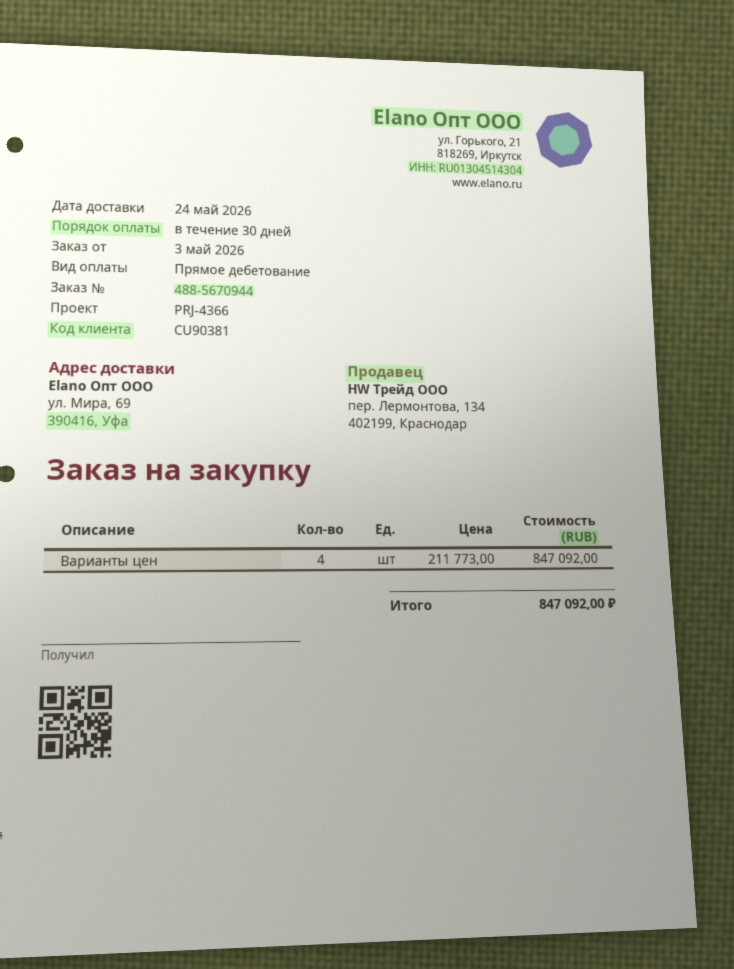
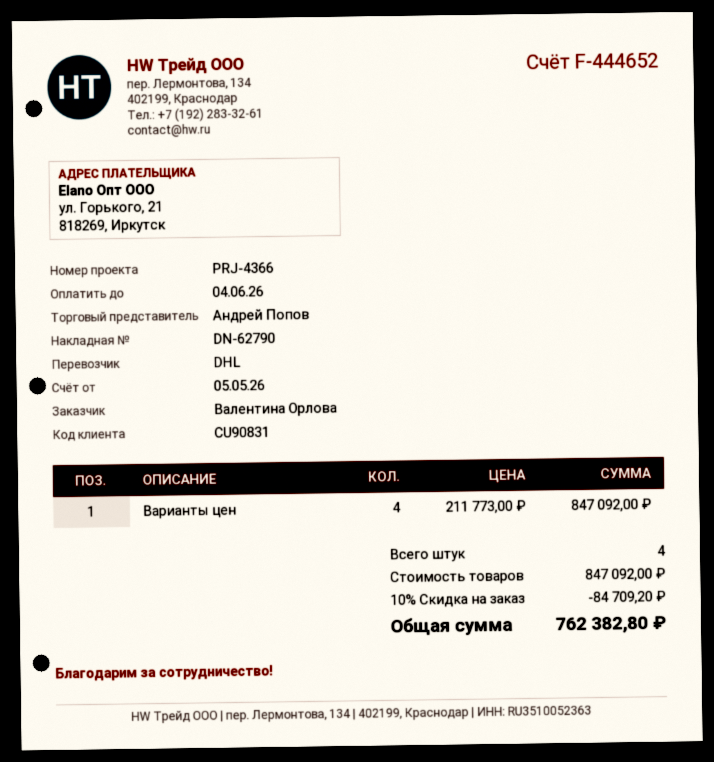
customer number: CU90381 -> CU90831
discount: none -> 10% = 84709.20
total: 847092.00 -> 762382.80

